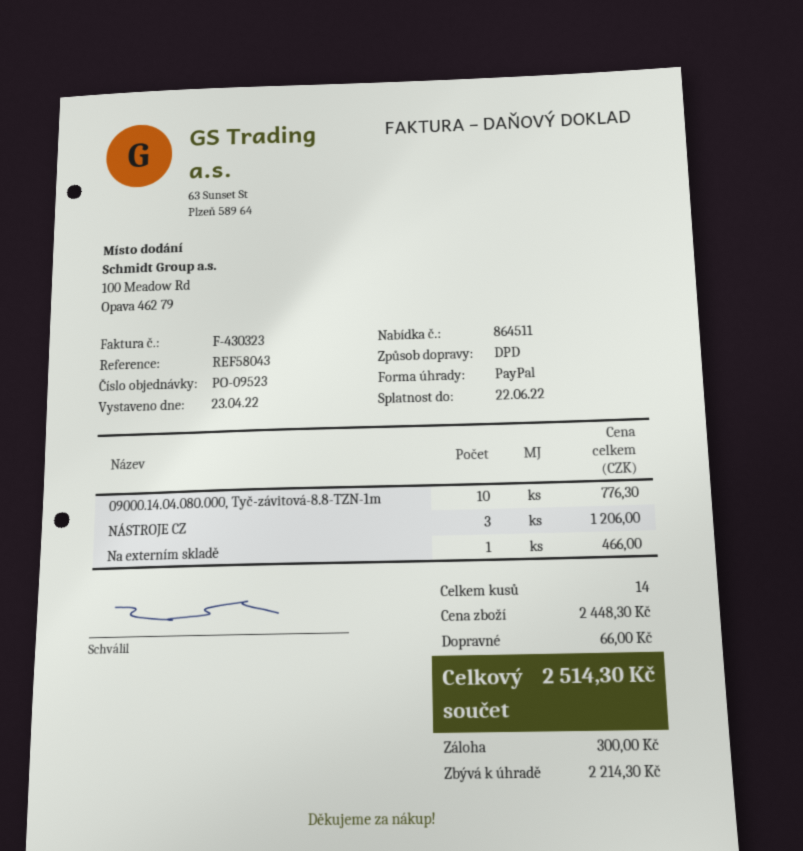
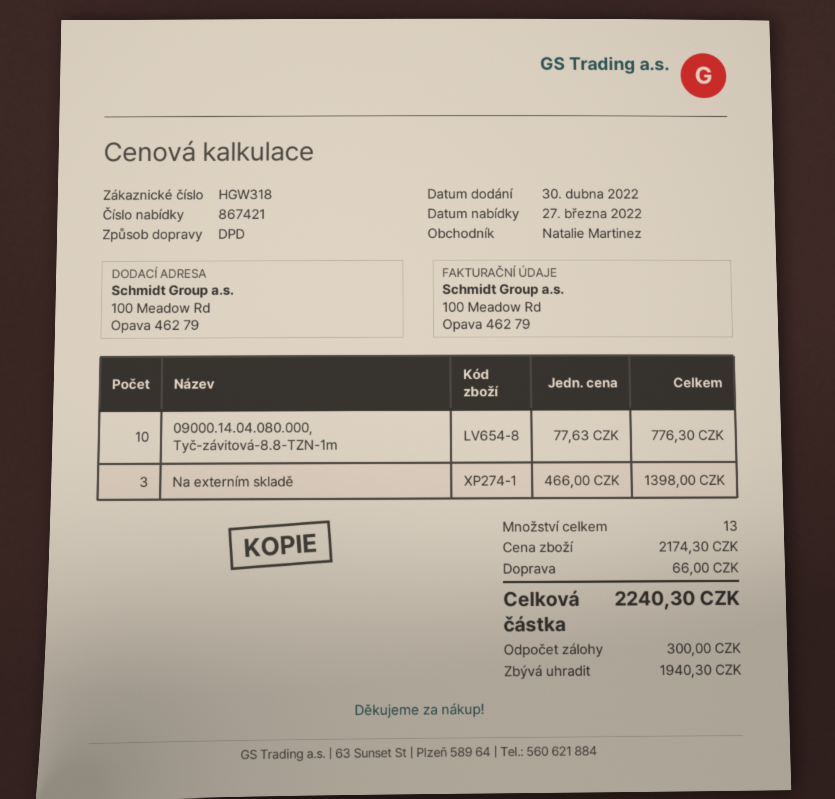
quote number: 864511 -> 867421
NÁSTROJE CZ: 3 for 1206.00 -> none
Na externím skladě: 1 for 466.00 -> 3 for 1398.00
total quantity: 14 -> 13
subtotal: 2448.30 -> 2174.30
total: 2514.30 -> 2240.30
balance: 2214.30 -> 1940.30

